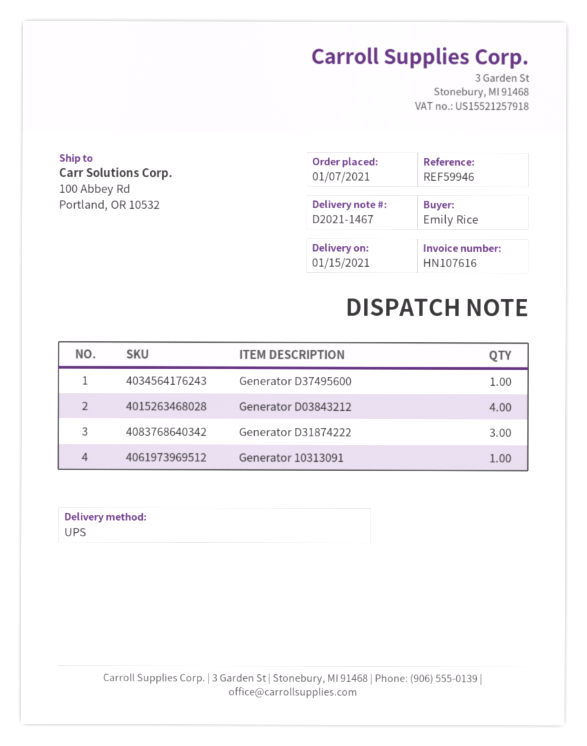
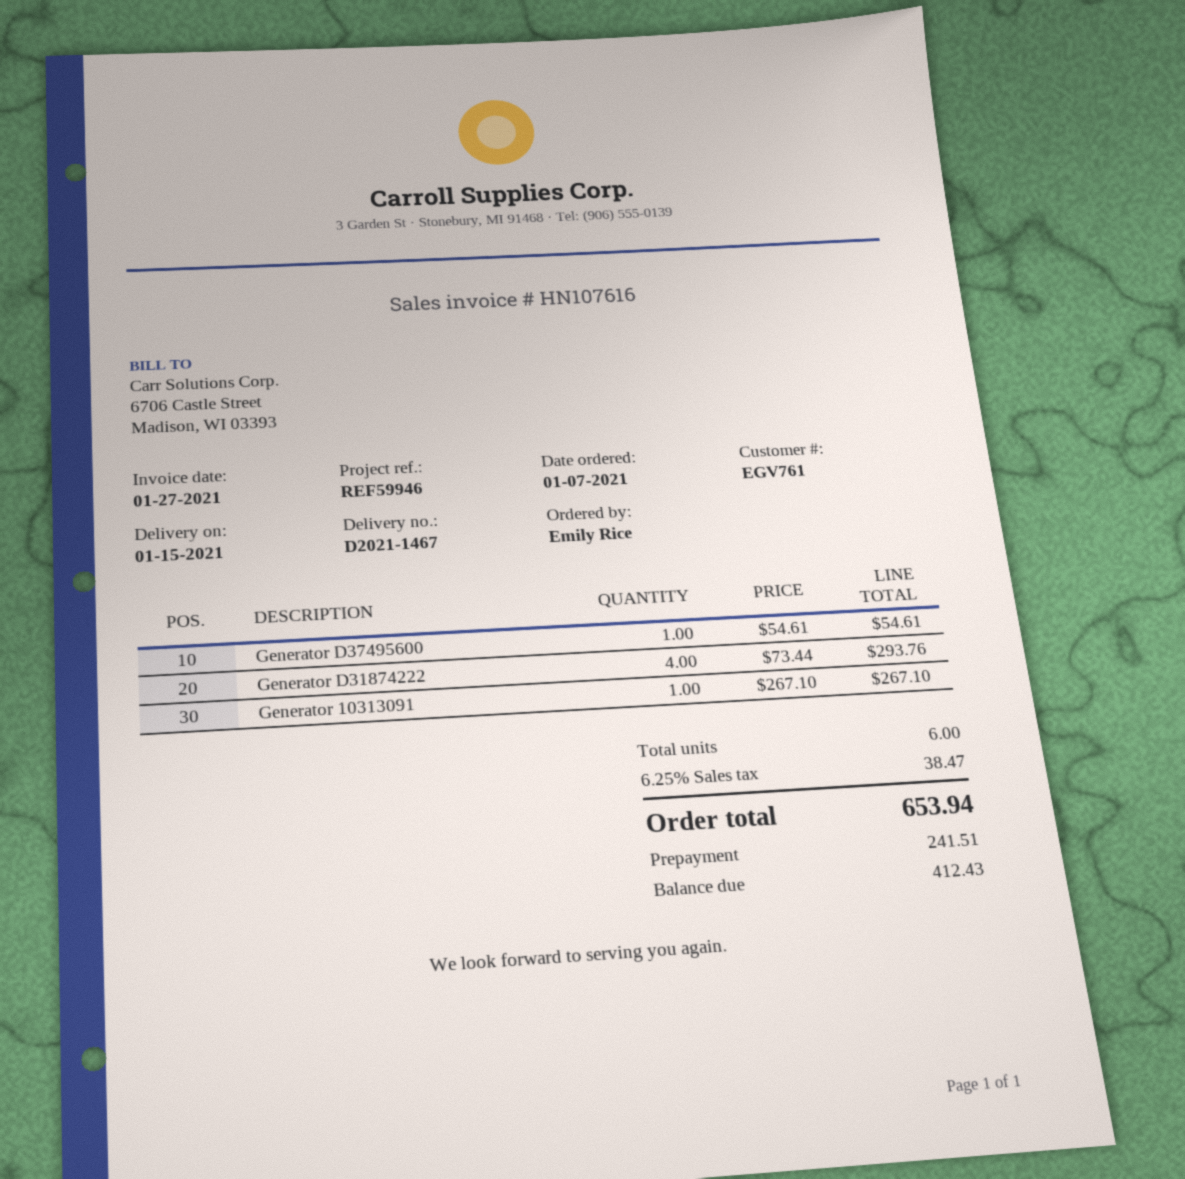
Generator D03843212: 4 -> none
Generator D31874222: 3 -> 4

